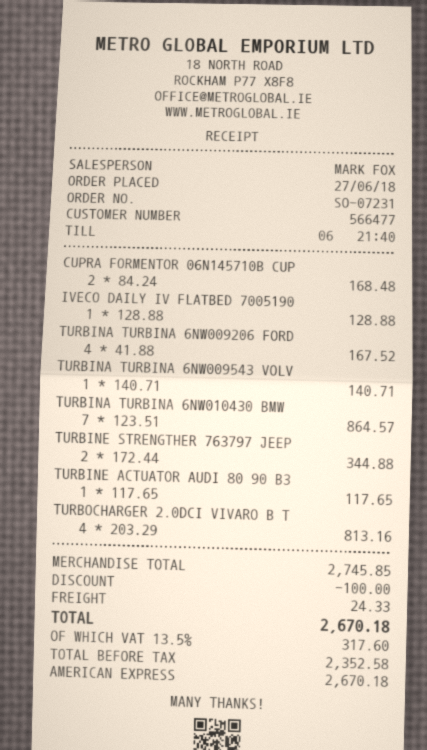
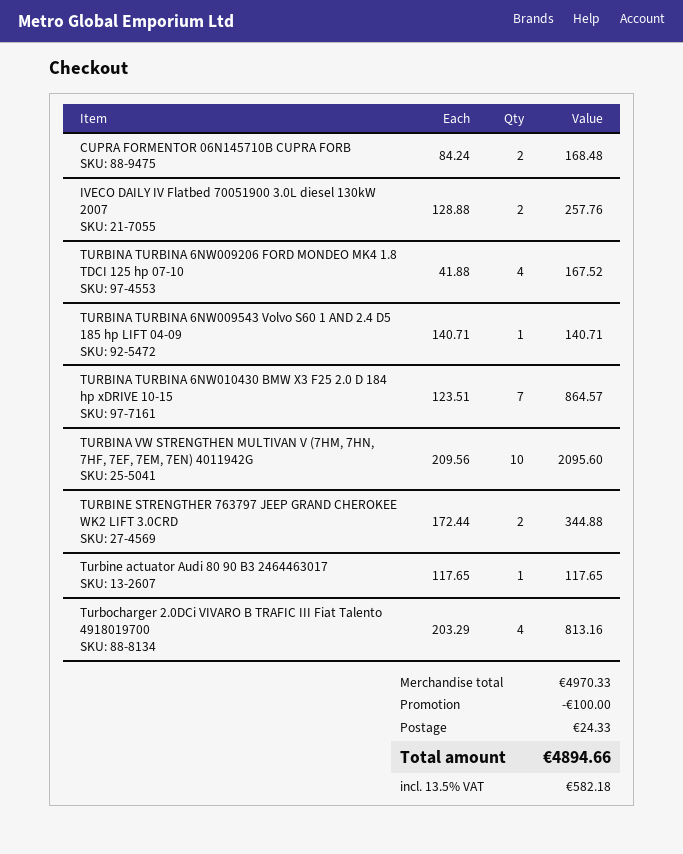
IVECO DAILY IV FLATBED 7005190: 1 x 128.88 = 128.88 -> 2 x 128.88 = 257.76
TURBINA VW STRENGTHEN MULTIVAN V (7HM, 7HN, 7HF, 7EF, 7EM, 7EN) 4011942G: none -> 10 x 209.56 = 2095.60
subtotal: 2745.85 -> 4970.33
tax: 13.5% = 317.60 -> 13.5% = 582.18
total: 2670.18 -> 4894.66

